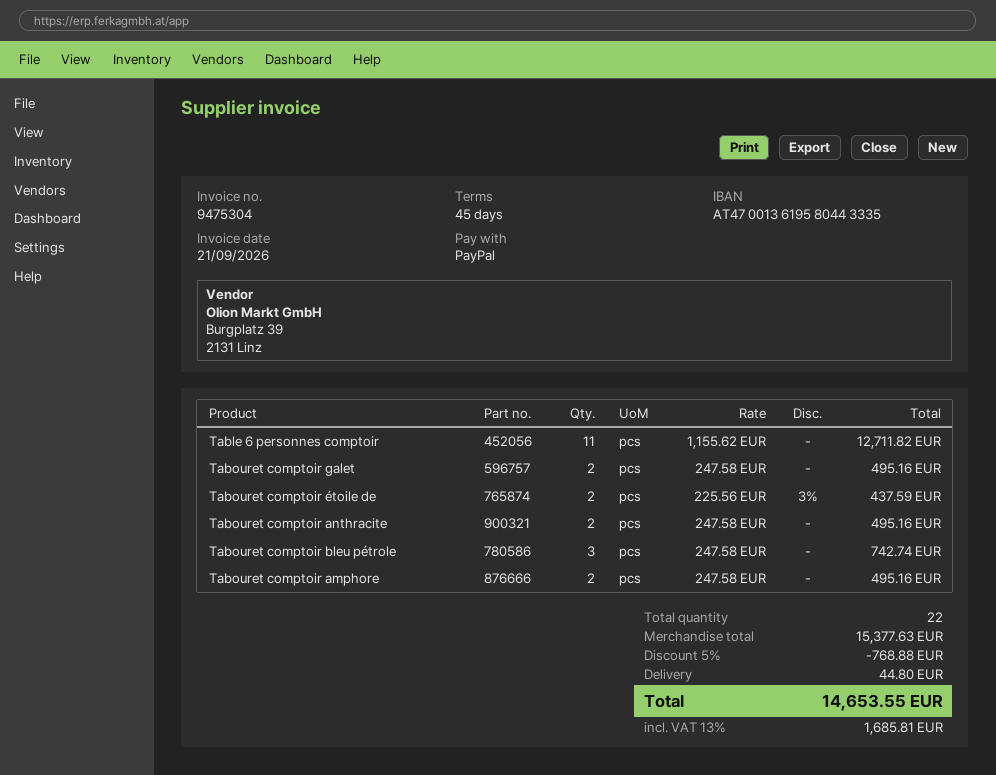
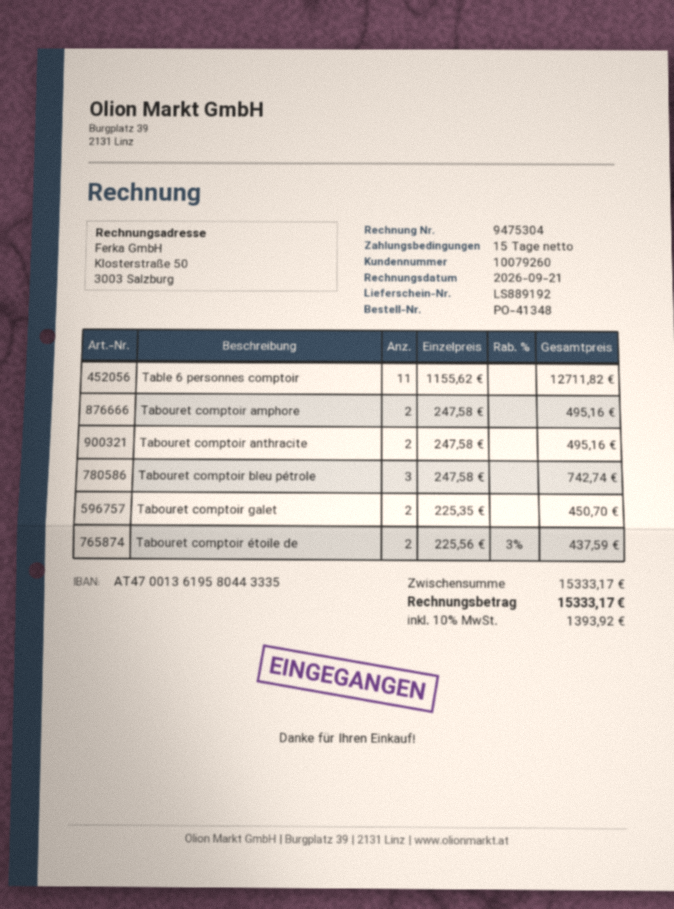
payment terms: 45 days -> 15 days
Tabouret comptoir galet: 2 x 247.58 = 495.16 -> 2 x 225.35 = 450.70
subtotal: 15377.63 -> 15333.17
discount: 5% = 768.88 -> none
shipping: 44.80 -> none
tax: 13% = 1685.81 -> 10% = 1393.92
total: 14653.55 -> 15333.17

